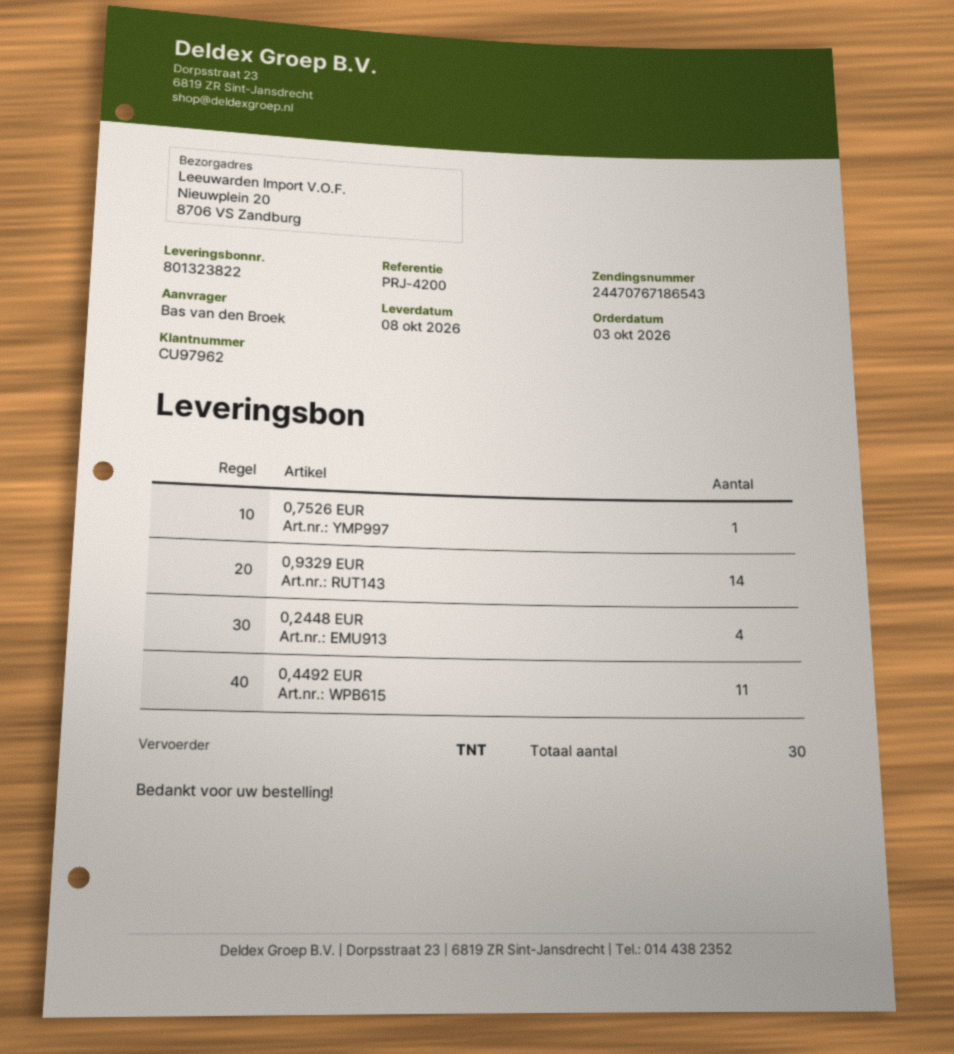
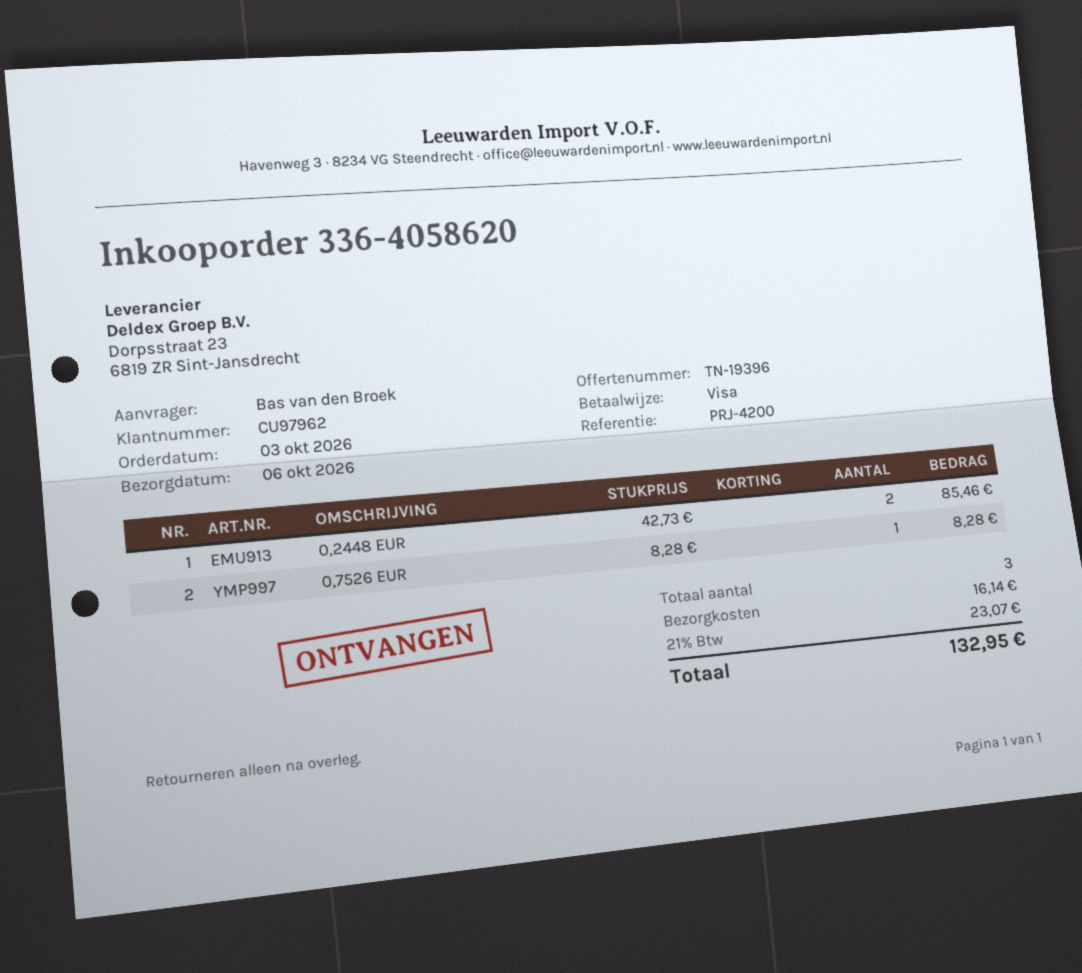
delivery date: 2026-10-08 -> 2026-10-06
0,9329 EUR: 14 -> none
0,2448 EUR: 4 -> 2
0,4492 EUR: 11 -> none
total quantity: 30 -> 3

